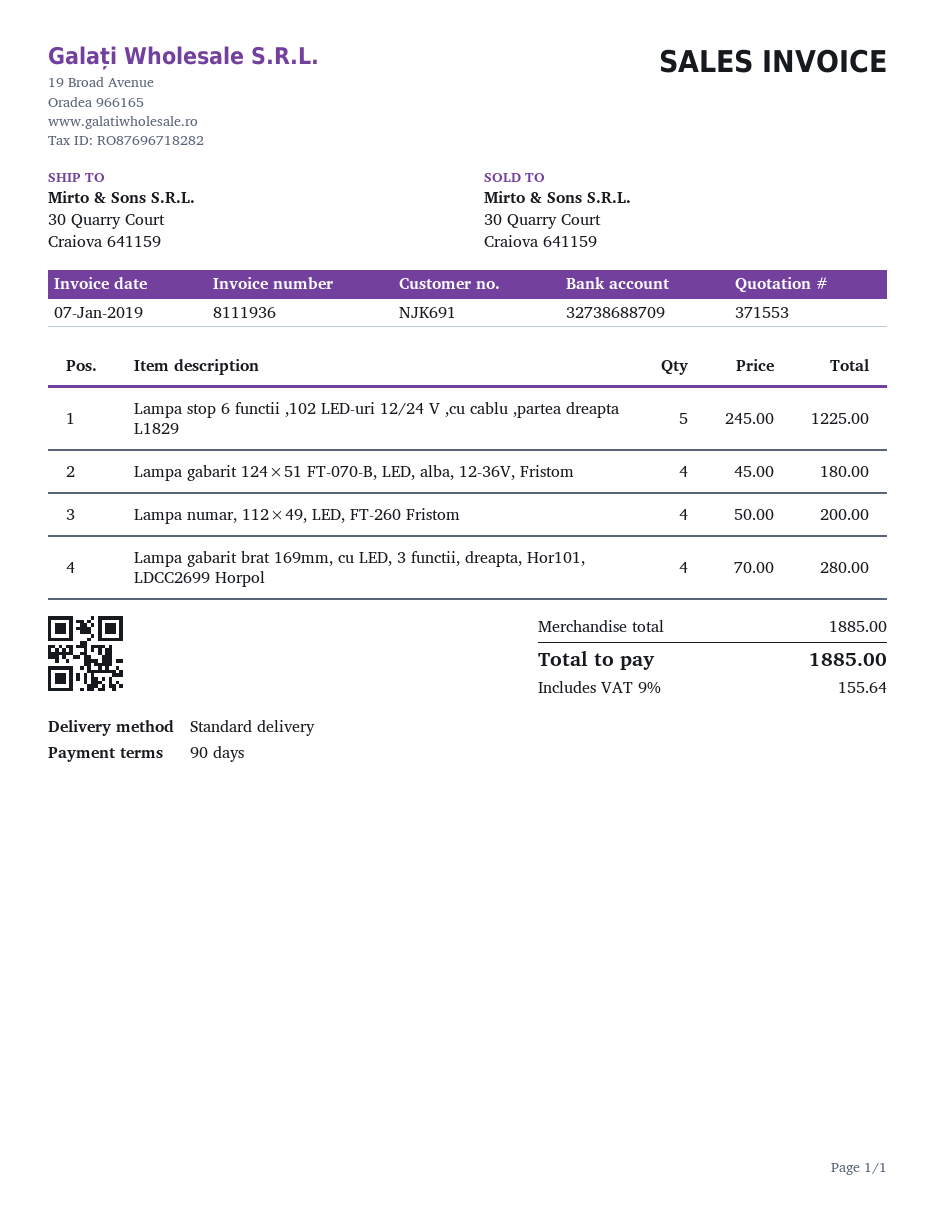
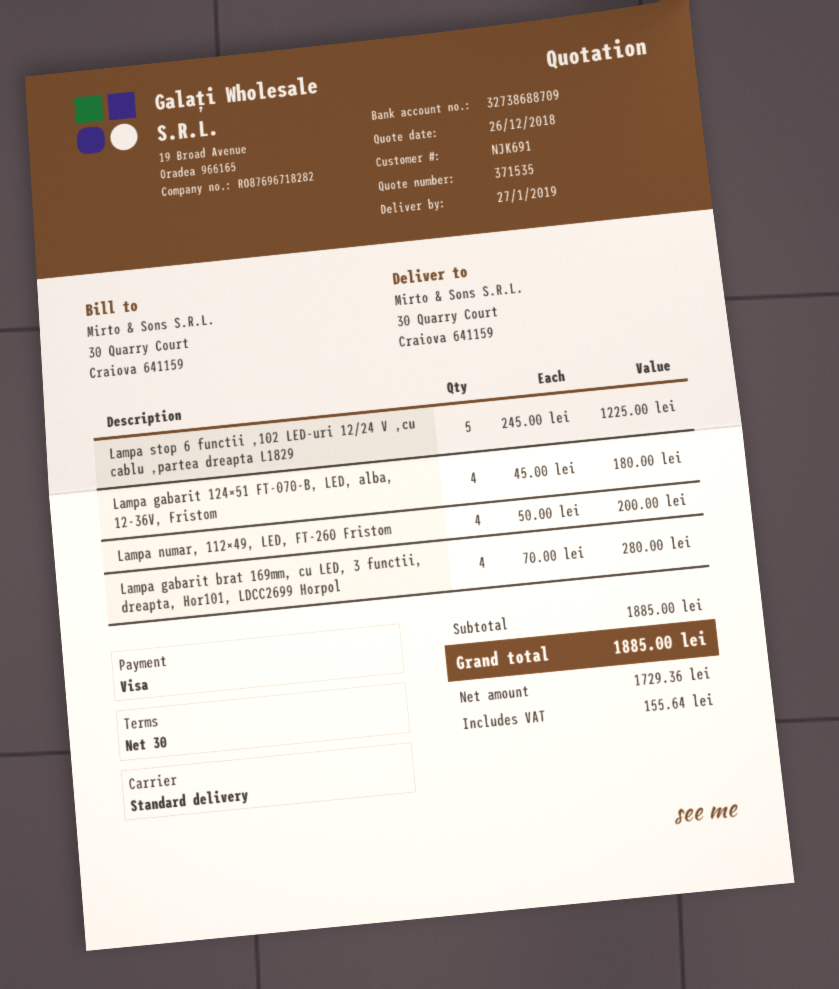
quote number: 371553 -> 371535
payment terms: 90 days -> 30 days

